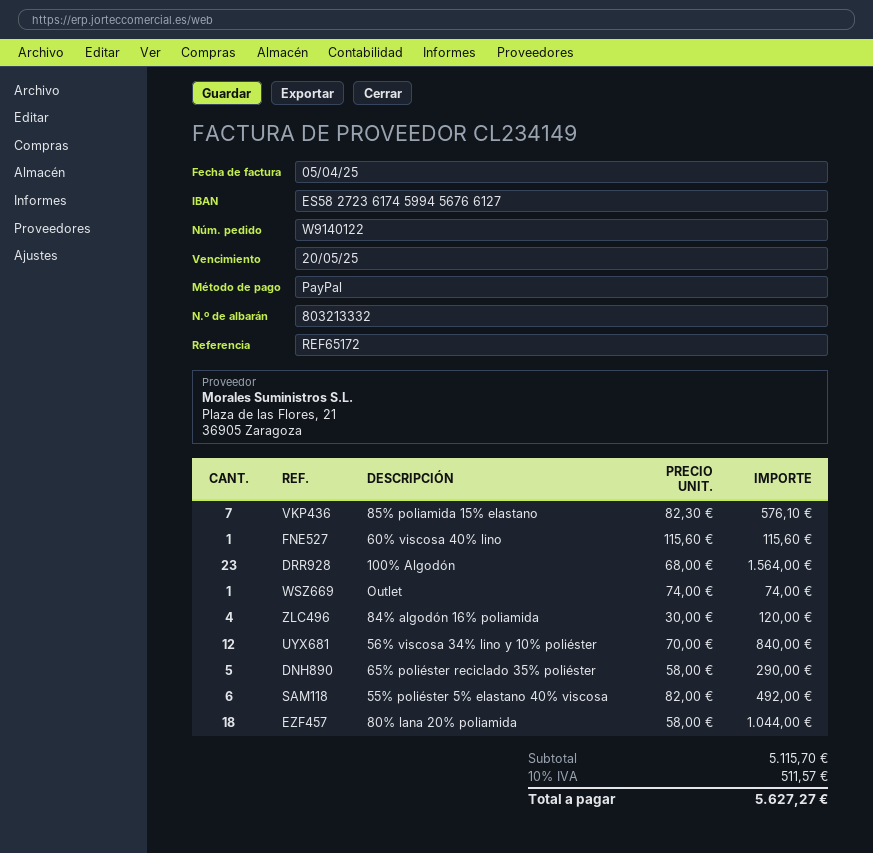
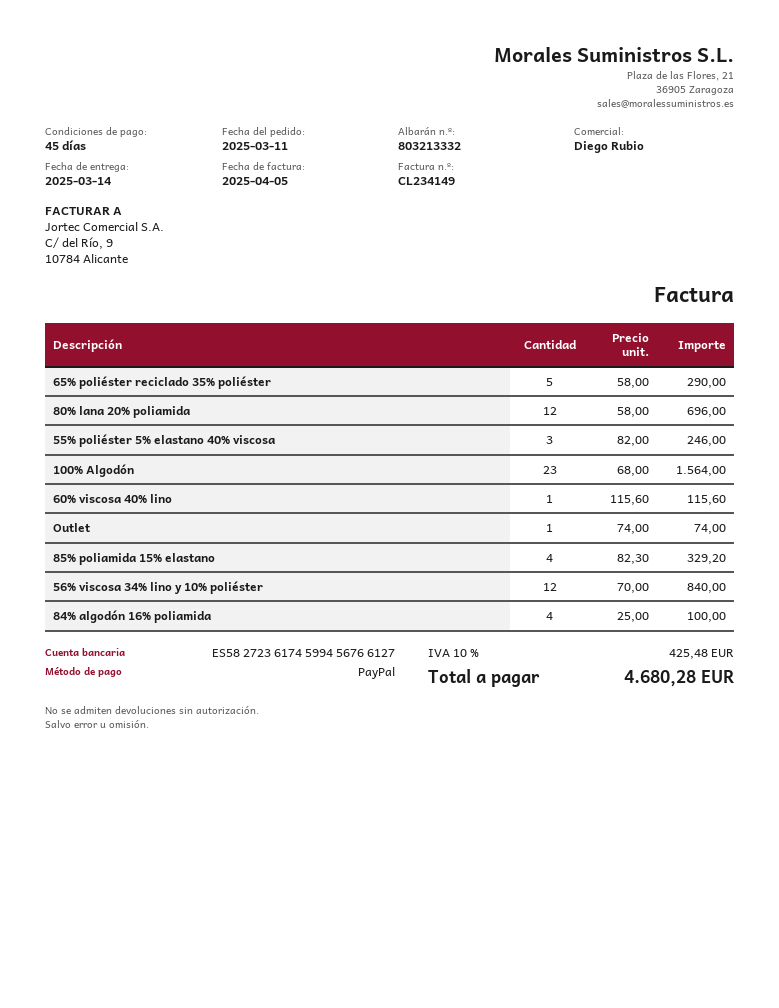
85% poliamida 15% elastano: 7 x 82.30 = 576.10 -> 4 x 82.30 = 329.20
84% algodón 16% poliamida: 4 x 30.00 = 120.00 -> 4 x 25.00 = 100.00
55% poliéster 5% elastano 40% viscosa: 6 x 82.00 = 492.00 -> 3 x 82.00 = 246.00
80% lana 20% poliamida: 18 x 58.00 = 1044.00 -> 12 x 58.00 = 696.00
tax: 10% = 511.57 -> 10% = 425.48
total: 5627.27 -> 4680.28

